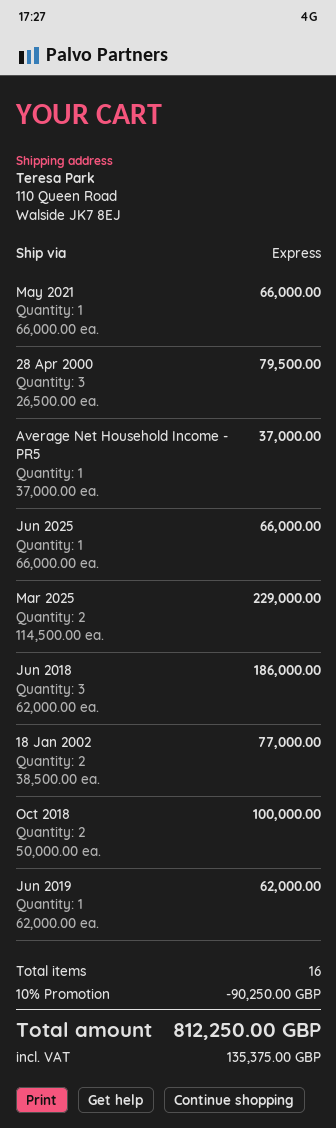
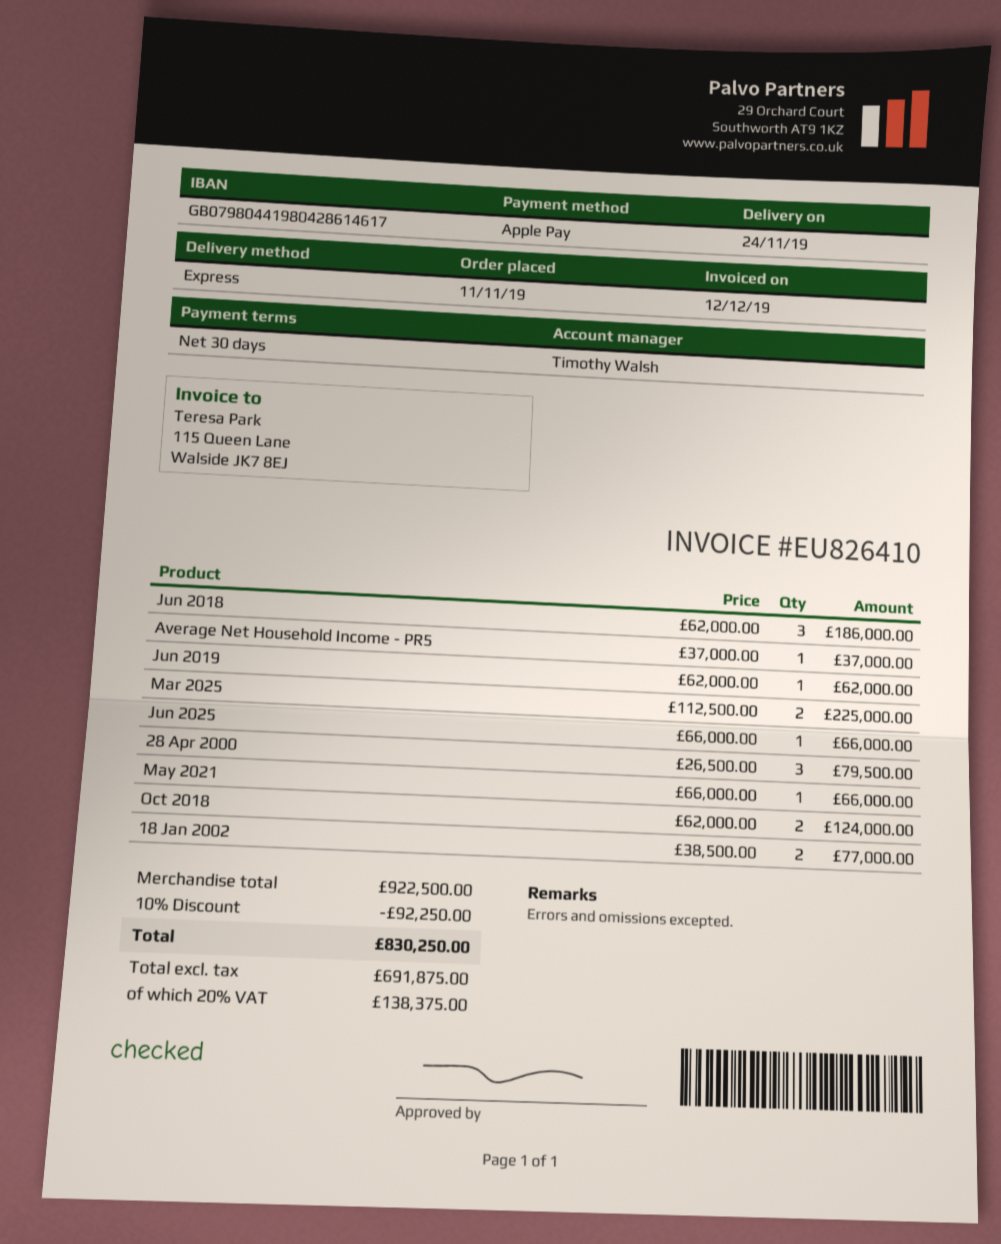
Mar 2025: 2 x 114500.00 = 229000.00 -> 2 x 112500.00 = 225000.00
Oct 2018: 2 x 50000.00 = 100000.00 -> 2 x 62000.00 = 124000.00
discount: 10% = 90250.00 -> 10% = 92250.00
tax: 135375.00 -> 138375.00
total: 812250.00 -> 830250.00

